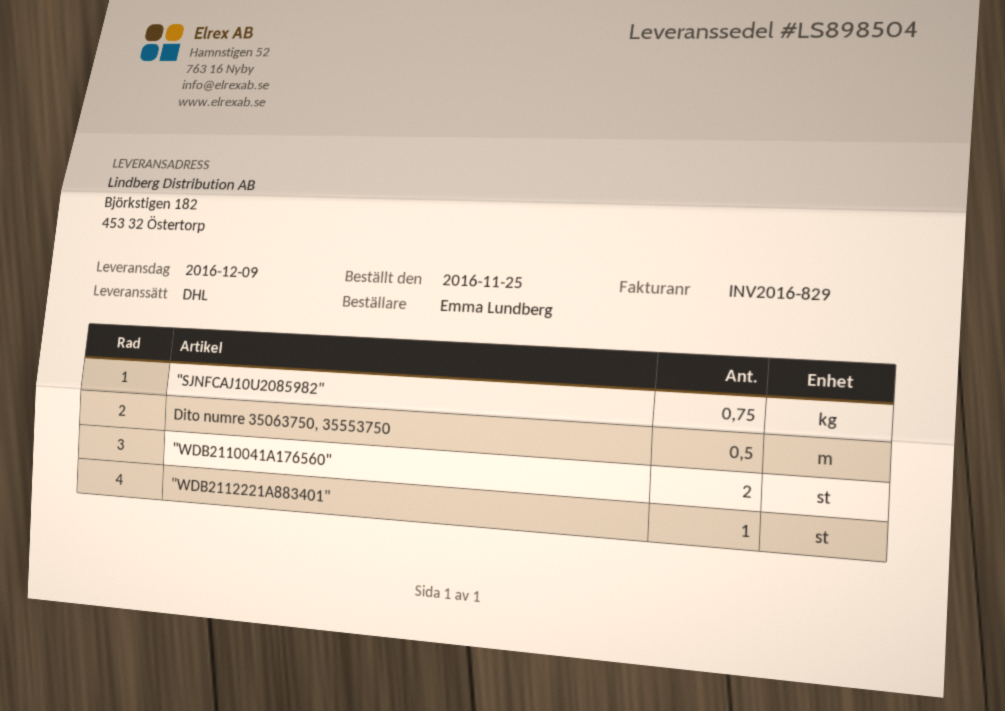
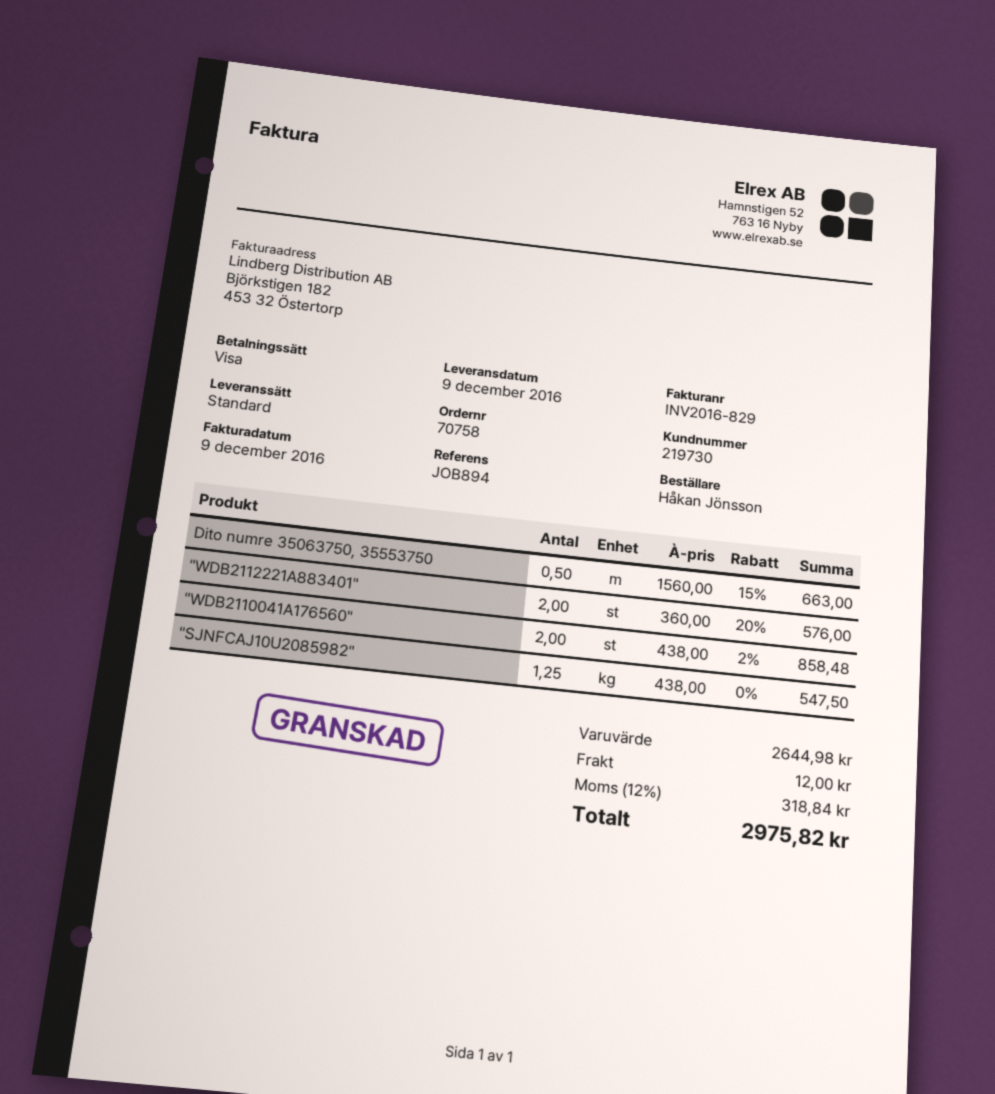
ordered by: Emma Lundberg -> Håkan Jönsson
shipping method: DHL -> standard
"SJNFCAJ10U2085982": 0.75 -> 1.25
"WDB2112221A883401": 1 -> 2

